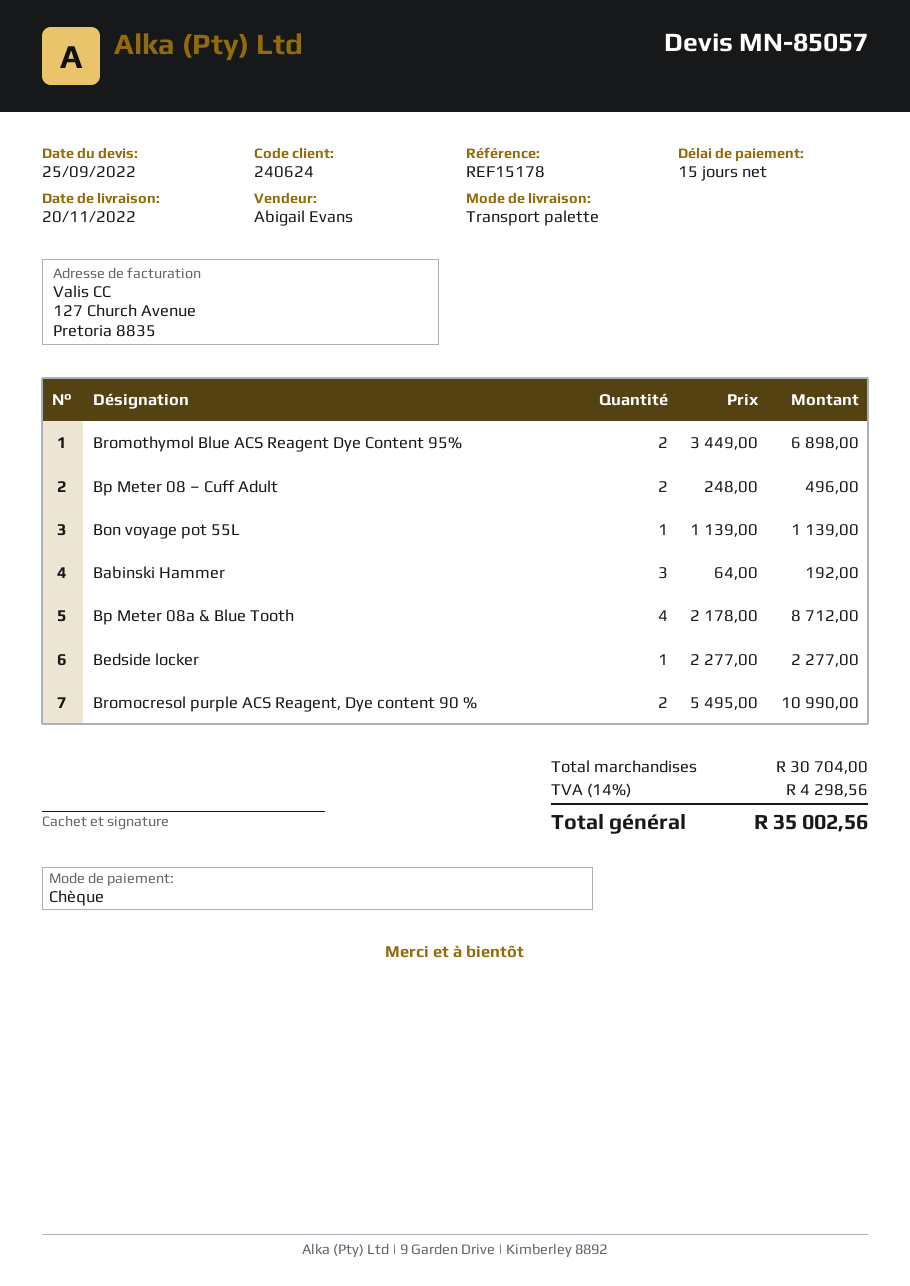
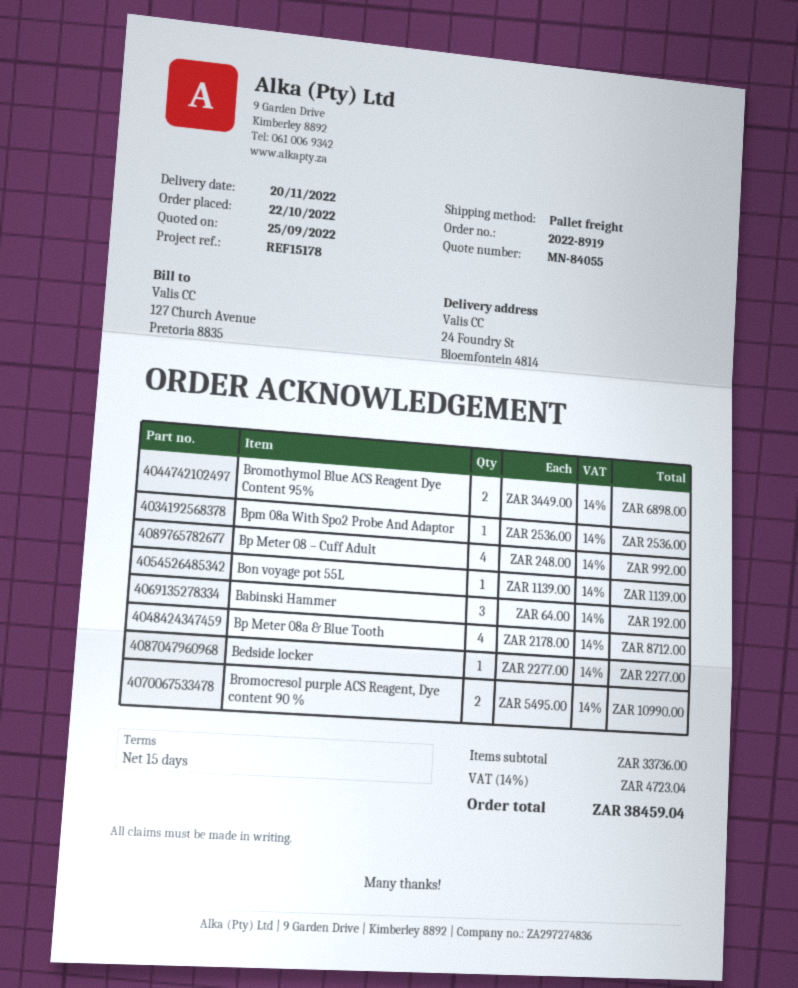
quote number: MN-85057 -> MN-84055
Bp Meter 08 – Cuff Adult: 2 x 248.00 = 496.00 -> 4 x 248.00 = 992.00
Bpm 08a With Spo2 Probe And Adaptor: none -> 1 x 2536.00 = 2536.00
subtotal: 30704.00 -> 33736.00
tax: 14% = 4298.56 -> 14% = 4723.04
total: 35002.56 -> 38459.04

